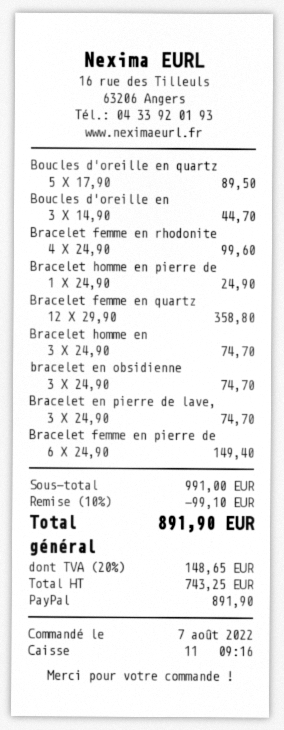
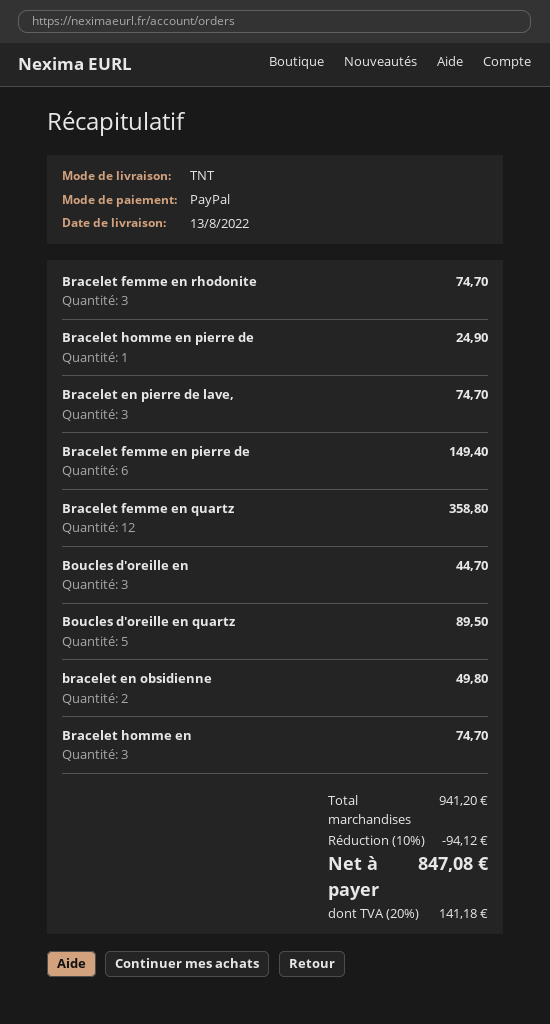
Bracelet femme en rhodonite: 4 for 99.60 -> 3 for 74.70
bracelet en obsidienne: 3 for 74.70 -> 2 for 49.80
subtotal: 991.00 -> 941.20
discount: 10% = 99.10 -> 10% = 94.12
tax: 20% = 148.65 -> 20% = 141.18
total: 891.90 -> 847.08

